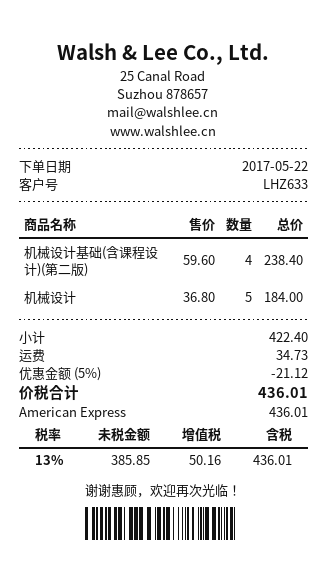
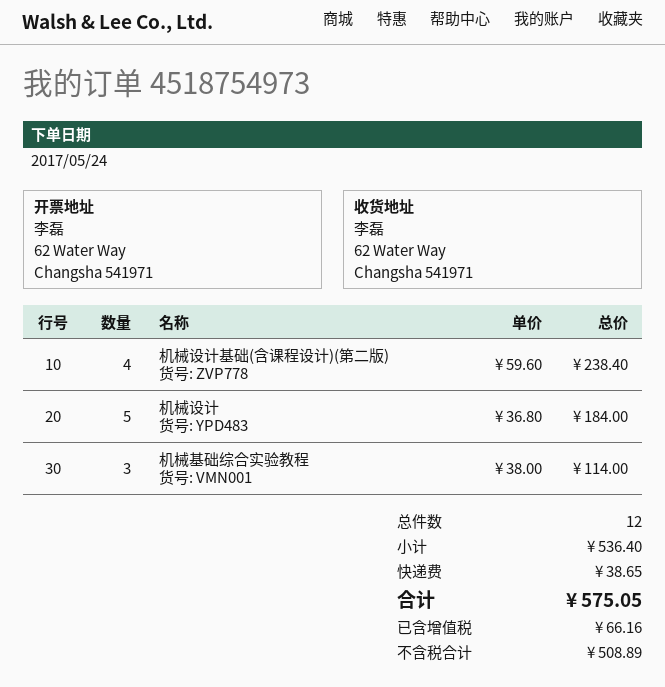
order date: 2017-05-22 -> 2017-05-24
机械基础综合实验教程: none -> 3 x 38.00 = 114.00
subtotal: 422.40 -> 536.40
discount: 5% = 21.12 -> none
shipping: 34.73 -> 38.65
net: 385.85 -> 508.89
tax: 50.16 -> 66.16
total: 436.01 -> 575.05

